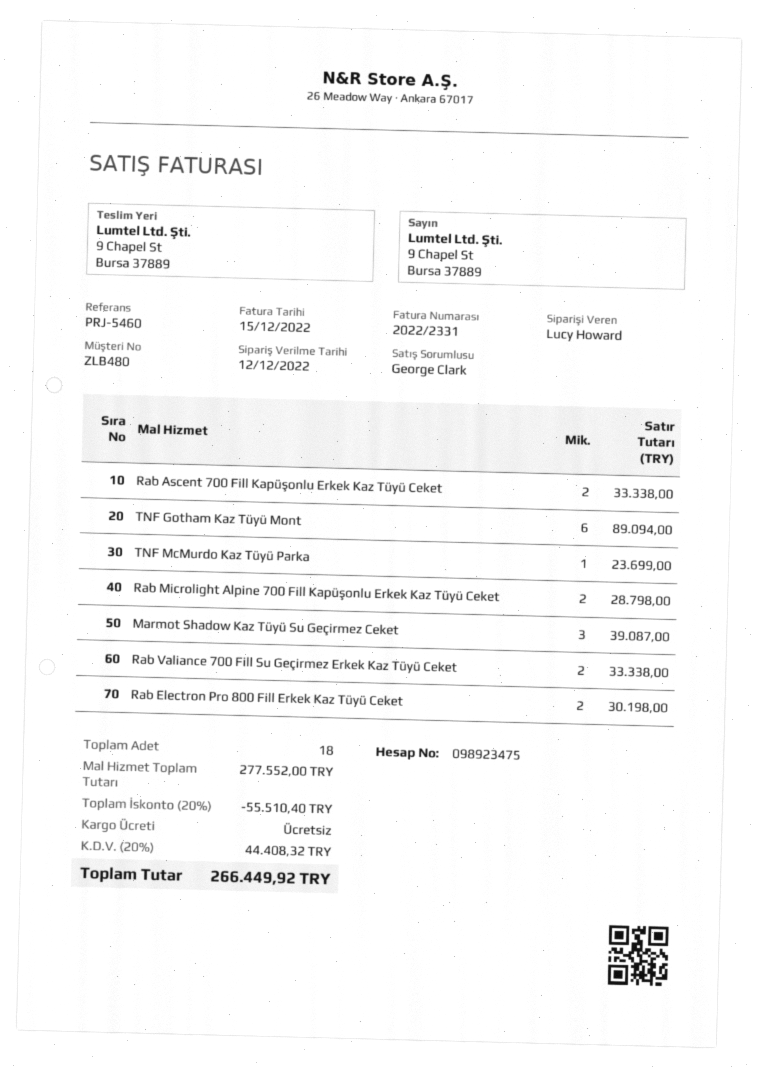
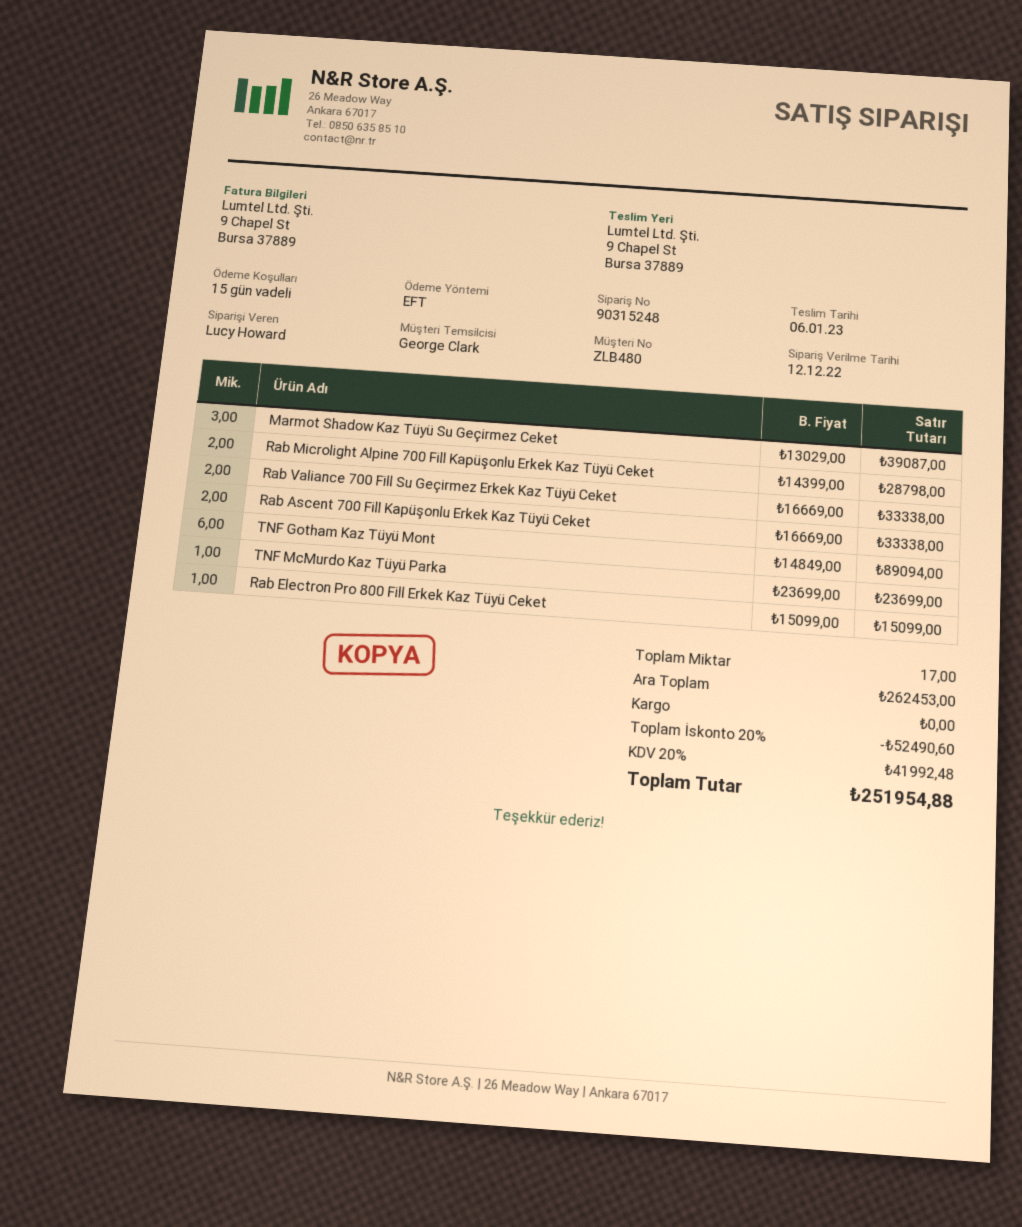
Rab Electron Pro 800 Fill Erkek Kaz Tüyü Ceket: 2 for 30198.00 -> 1 for 15099.00
total quantity: 18 -> 17
subtotal: 277552.00 -> 262453.00
discount: 20% = 55510.40 -> 20% = 52490.60
tax: 20% = 44408.32 -> 20% = 41992.48
total: 266449.92 -> 251954.88

